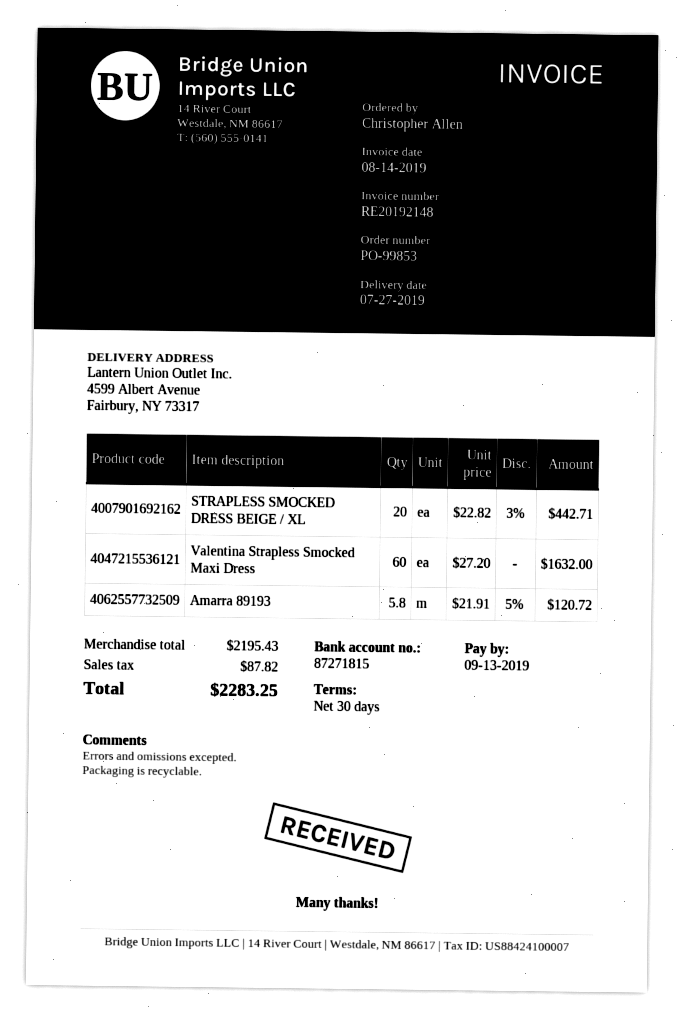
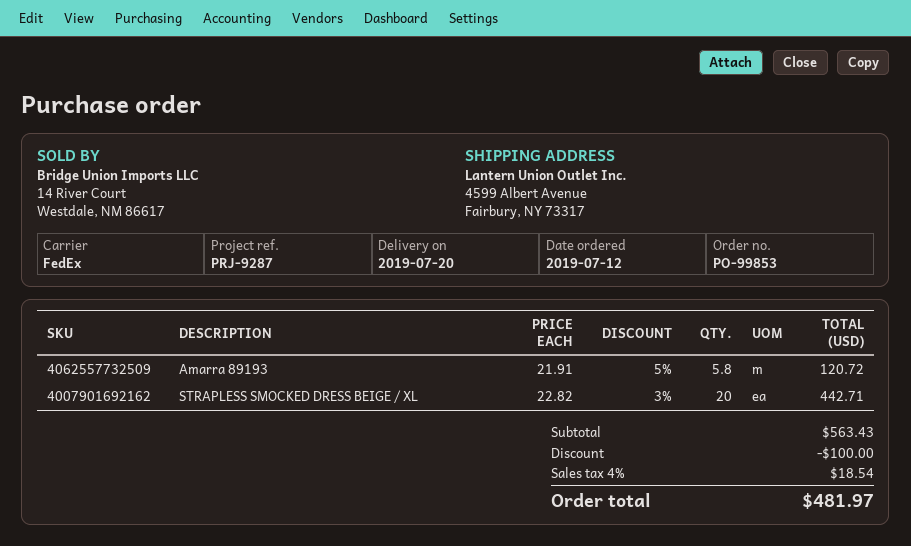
delivery date: 2019-07-27 -> 2019-07-20
Valentina Strapless Smocked Maxi Dress: 60 x 27.20 = 1632.00 -> none
subtotal: 2195.43 -> 563.43
discount: none -> 100.00
tax: 87.82 -> 18.54
total: 2283.25 -> 481.97

